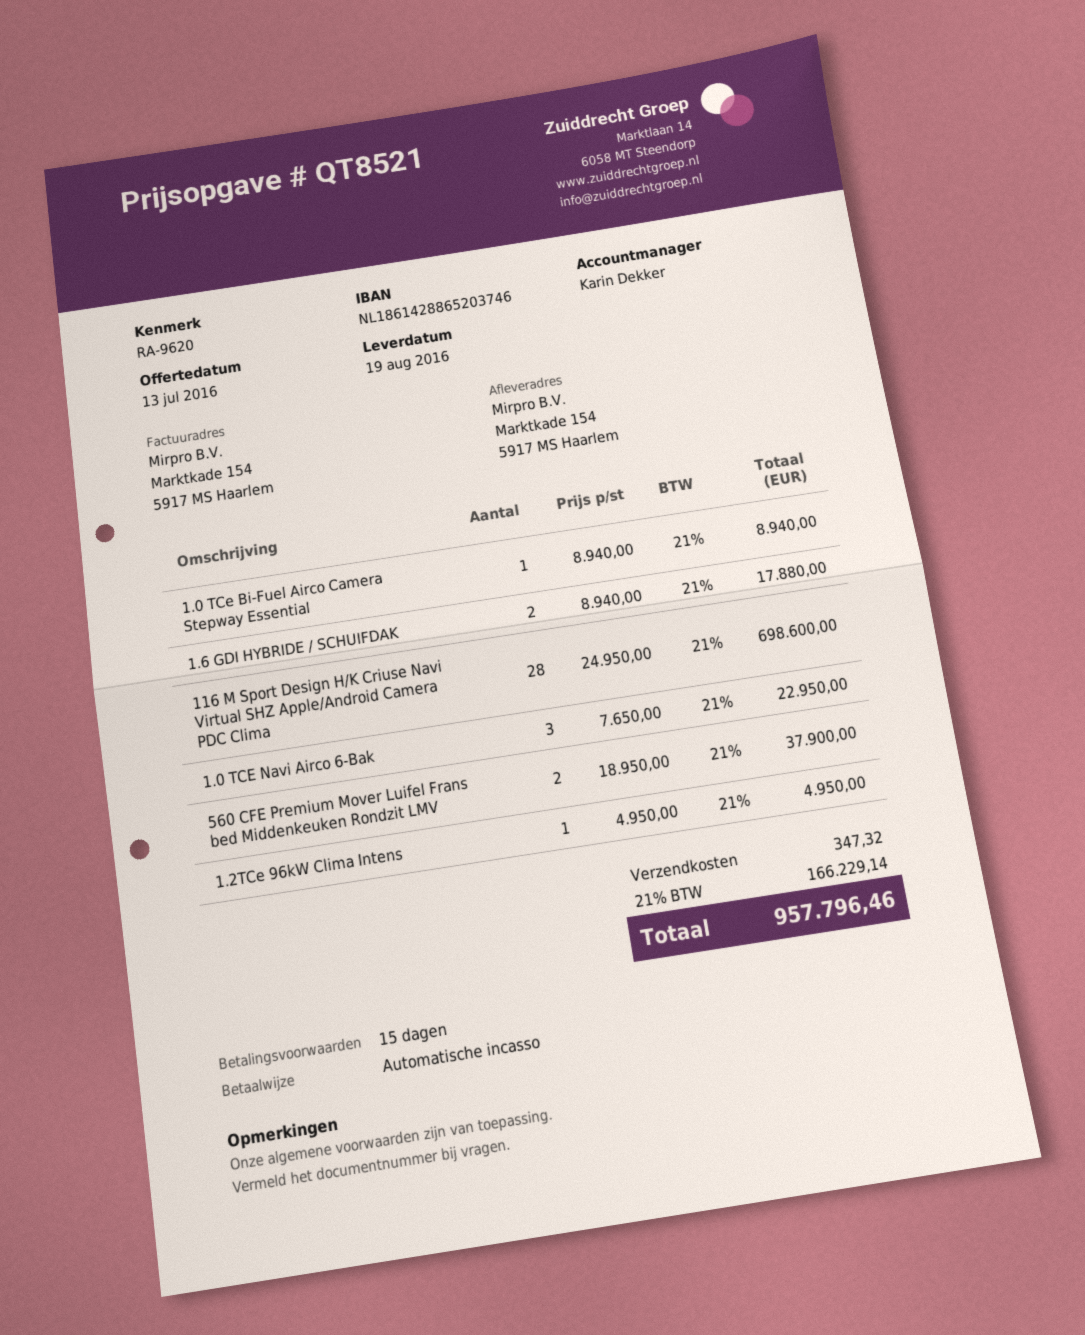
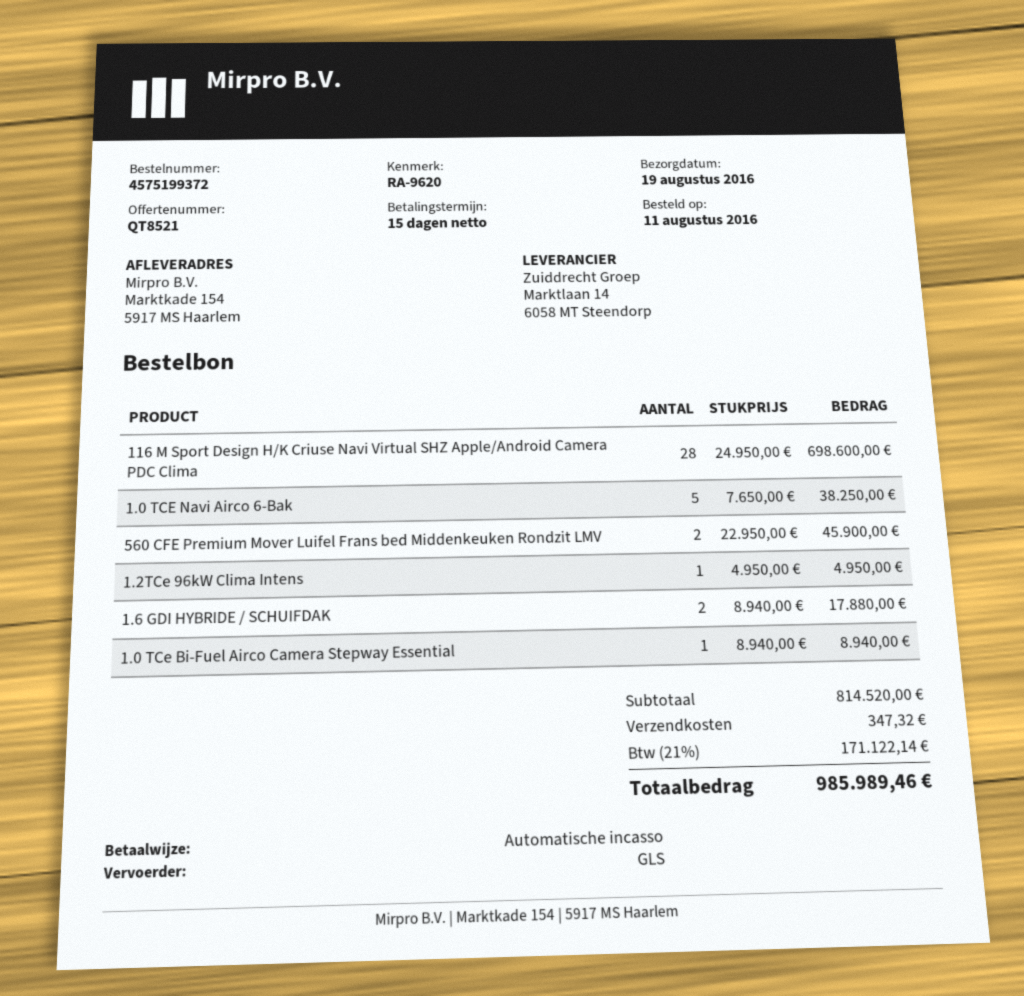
1.0 TCE Navi Airco 6-Bak: 3 x 7650.00 = 22950.00 -> 5 x 7650.00 = 38250.00
560 CFE Premium Mover Luifel Frans bed Middenkeuken Rondzit LMV: 2 x 18950.00 = 37900.00 -> 2 x 22950.00 = 45900.00
tax: 21% = 166229.14 -> 21% = 171122.14
total: 957796.46 -> 985989.46

